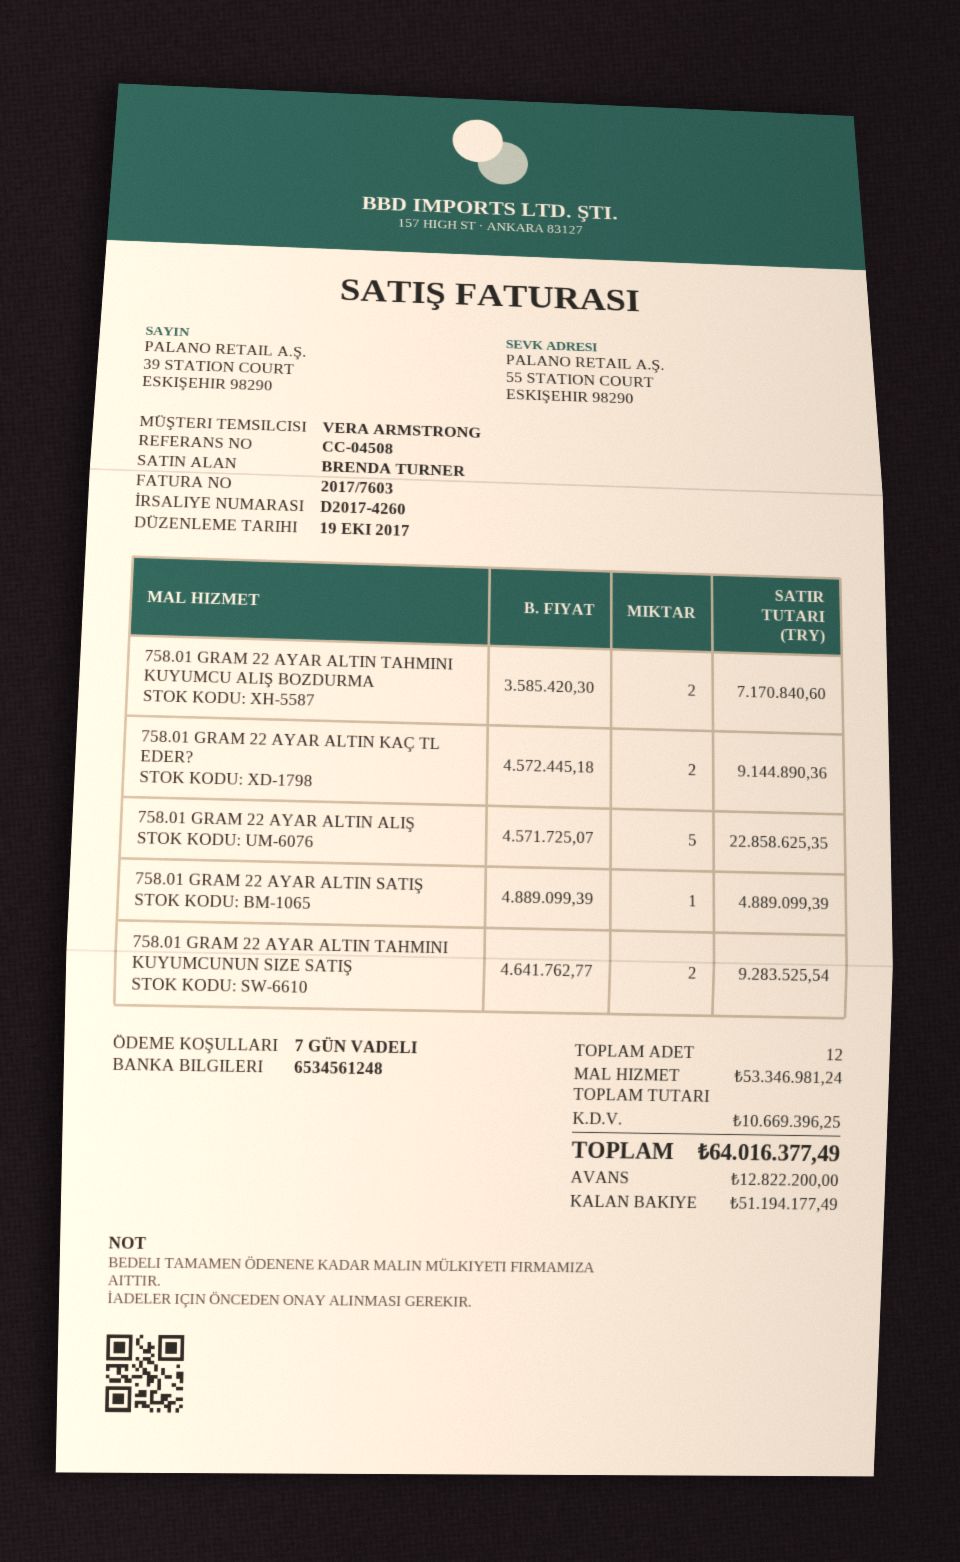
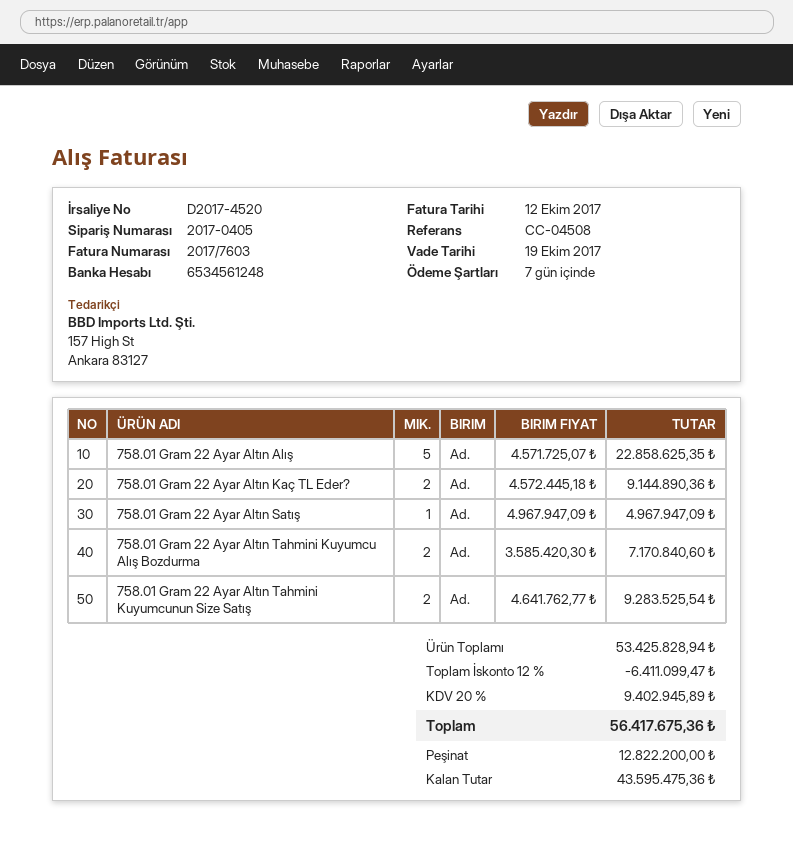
delivery note number: D2017-4260 -> D2017-4520
invoice date: 2017-10-19 -> 2017-10-12
758.01 GRAM 22 AYAR ALTIN SATIŞ: 1 x 4889099.39 = 4889099.39 -> 1 x 4967947.09 = 4967947.09
subtotal: 53346981.24 -> 53425828.94
discount: none -> 12% = 6411099.47
tax: 10669396.25 -> 9402945.89
total: 64016377.49 -> 56417675.36
balance: 51194177.49 -> 43595475.36

